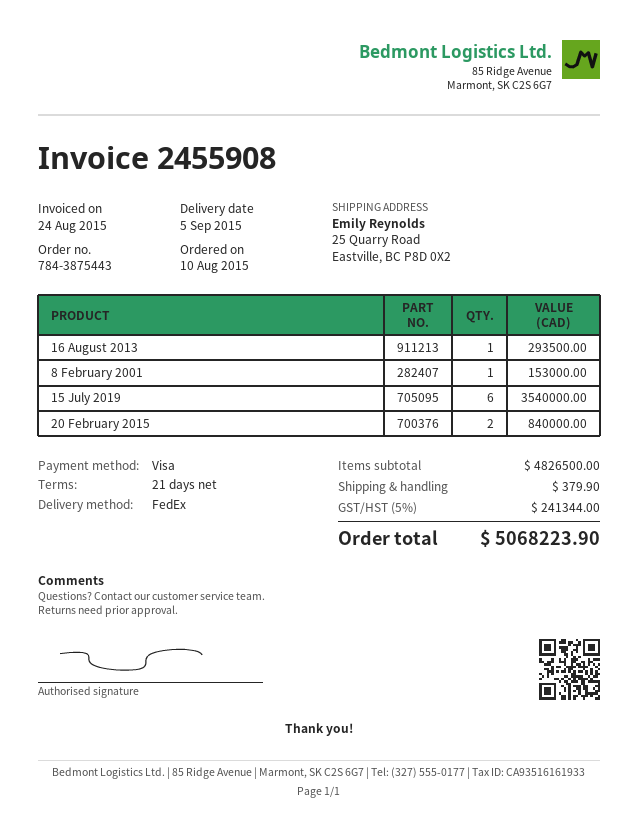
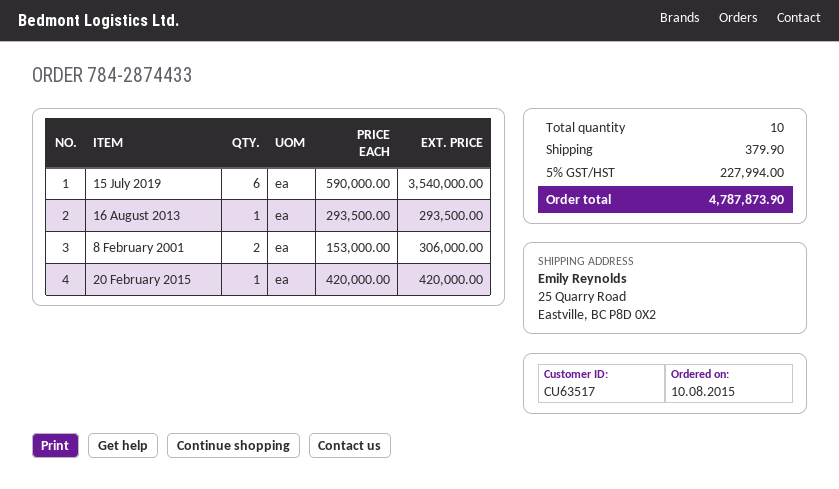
order number: 784-3875443 -> 784-2874433
8 February 2001: 1 for 153000.00 -> 2 for 306000.00
20 February 2015: 2 for 840000.00 -> 1 for 420000.00
tax: 5% = 241344.00 -> 5% = 227994.00
total: 5068223.90 -> 4787873.90

